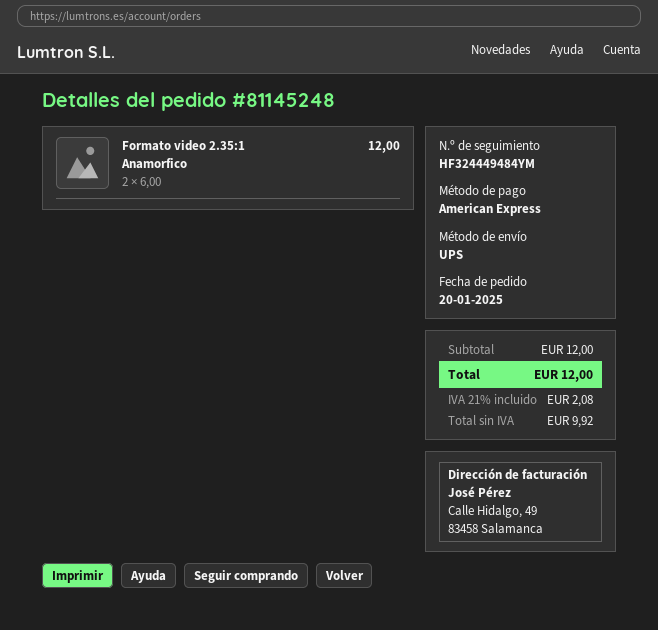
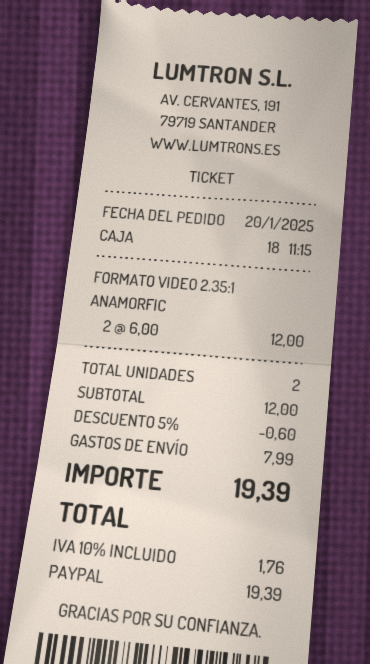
payment method: American Express -> PayPal
discount: none -> 5% = 0.60
shipping: none -> 7.99
tax: 21% = 2.08 -> 10% = 1.76
total: 12.00 -> 19.39

